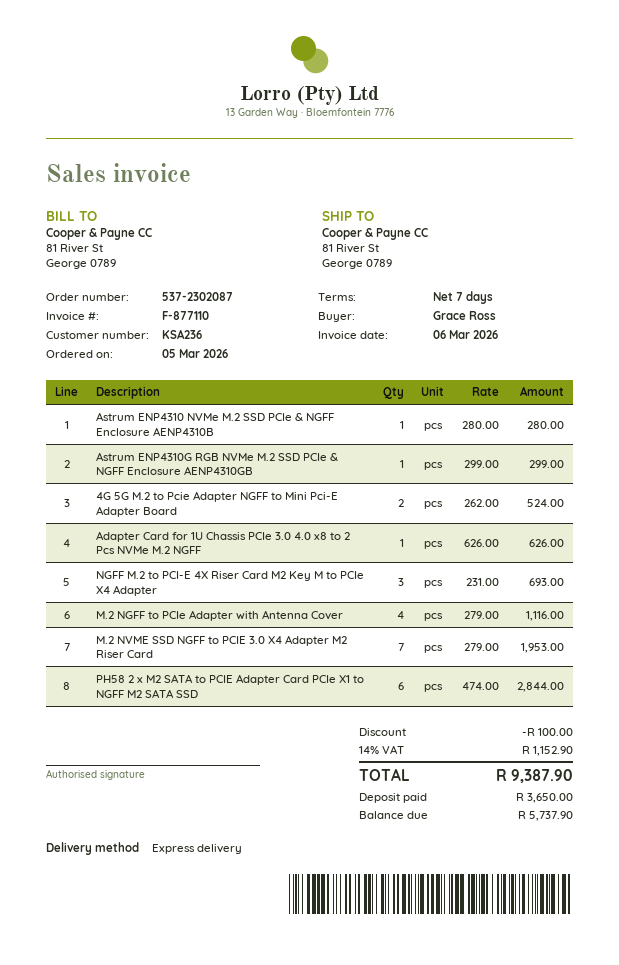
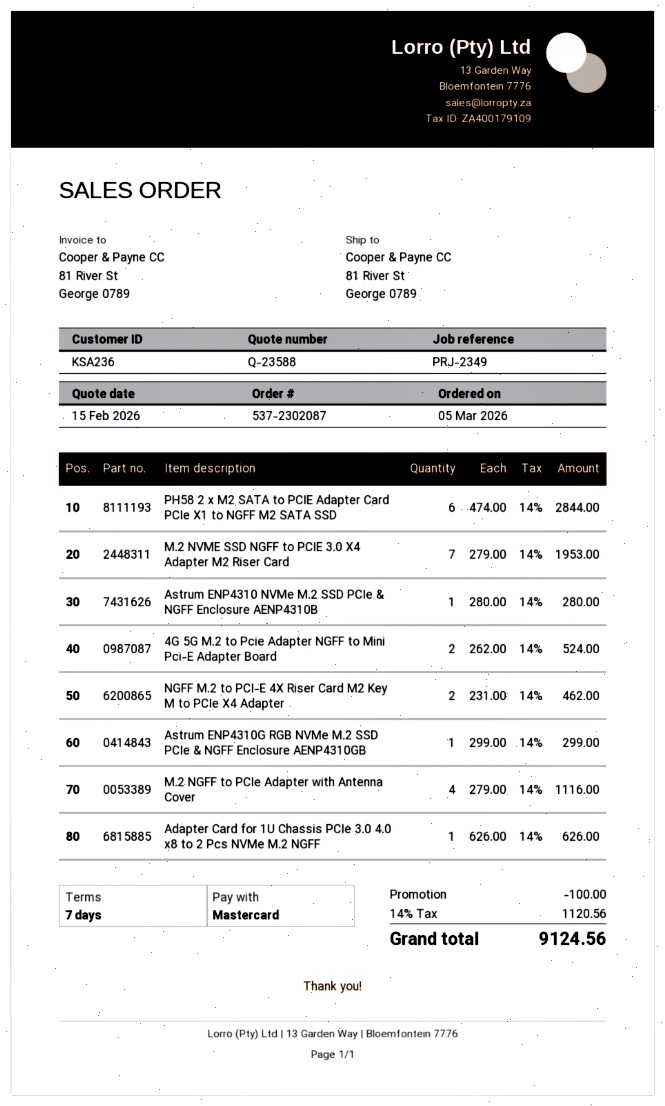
NGFF M.2 to PCI-E 4X Riser Card M2 Key M to PCIe X4 Adapter: 3 x 231.00 = 693.00 -> 2 x 231.00 = 462.00
tax: 14% = 1152.90 -> 14% = 1120.56
total: 9387.90 -> 9124.56

